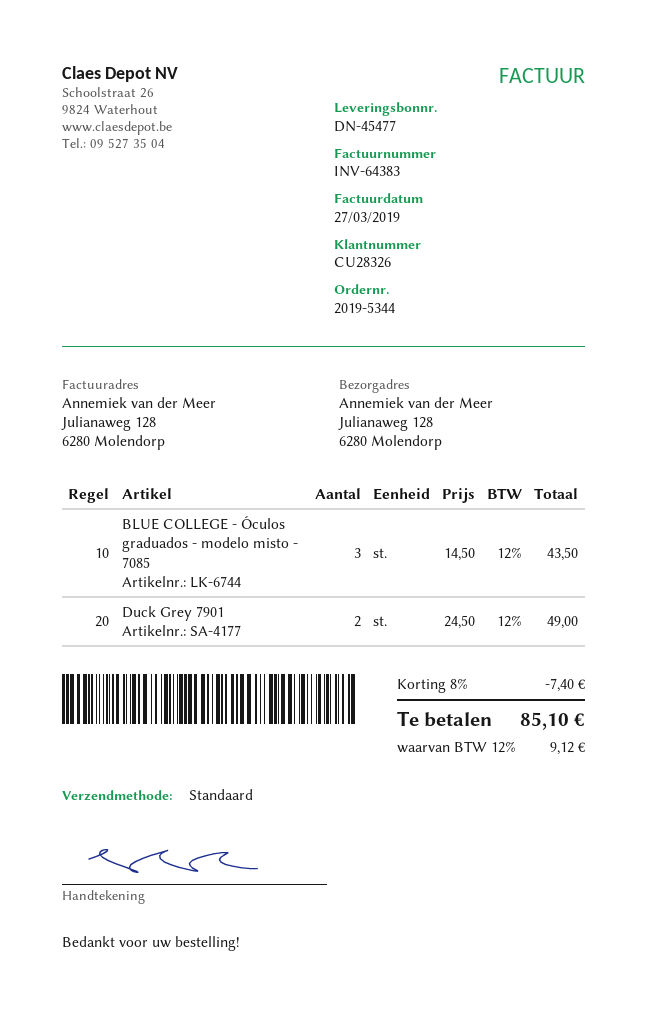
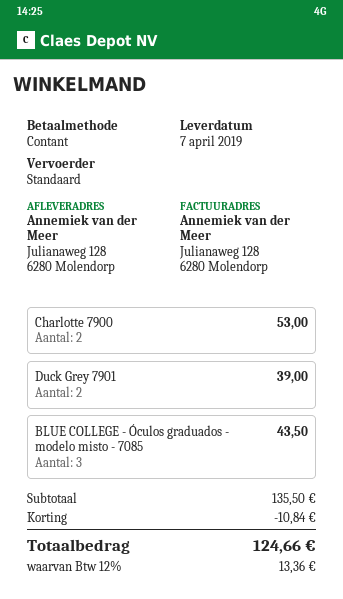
Duck Grey 7901: 2 for 49.00 -> 2 for 39.00
Charlotte 7900: none -> 2 for 53.00
discount: 7.40 -> 10.84
tax: 12% = 9.12 -> 12% = 13.36
total: 85.10 -> 124.66

